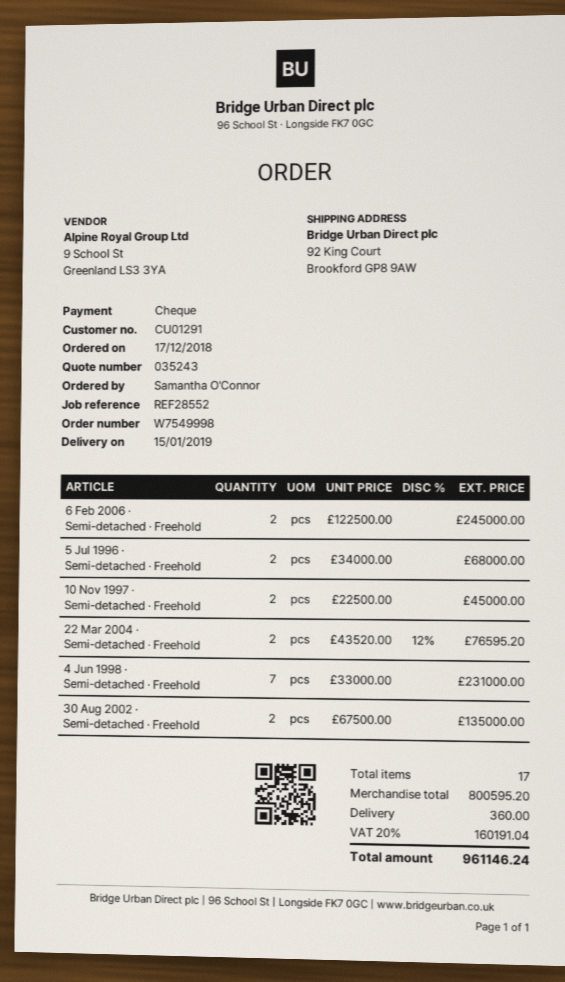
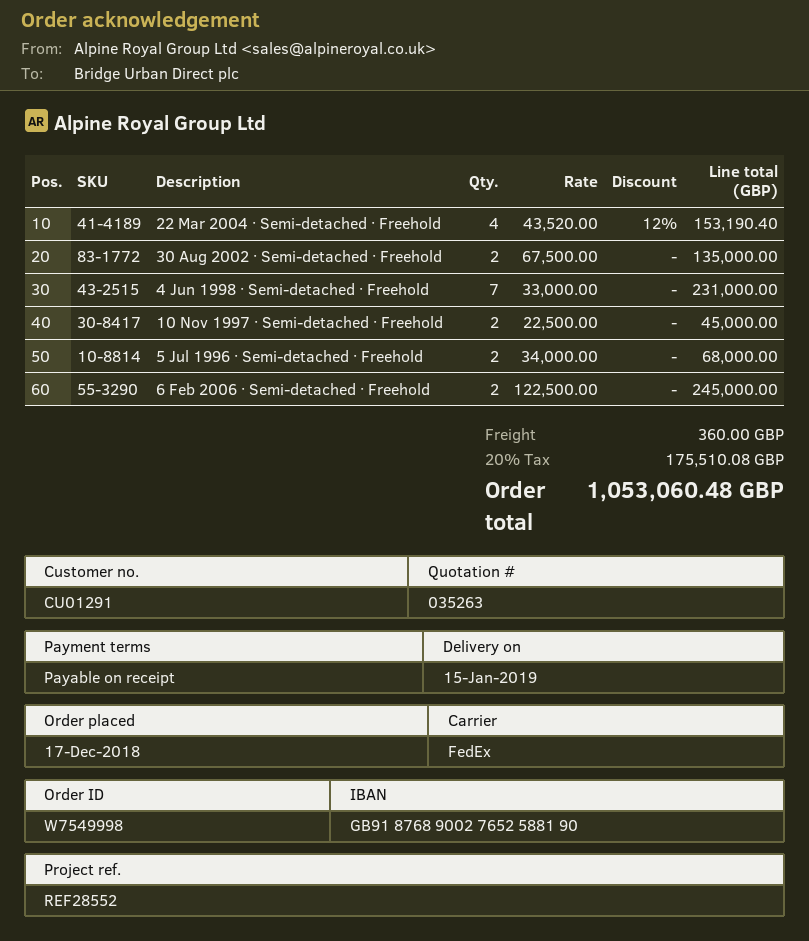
quote number: 035243 -> 035263
22 Mar 2004 · Semi-detached · Freehold: 2 x 43520.00 - 12% = 76595.20 -> 4 x 43520.00 - 12% = 153190.40
tax: 20% = 160191.04 -> 20% = 175510.08
total: 961146.24 -> 1053060.48

